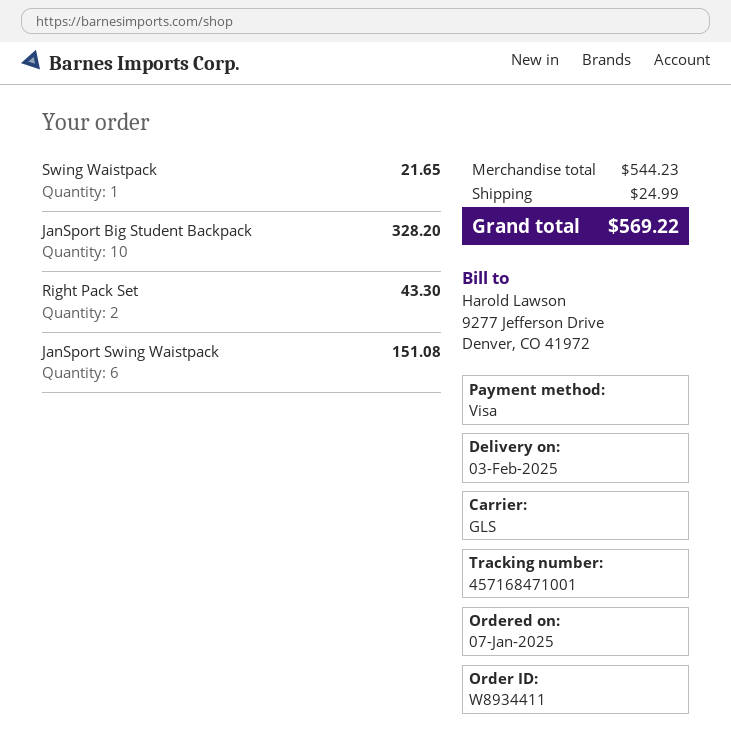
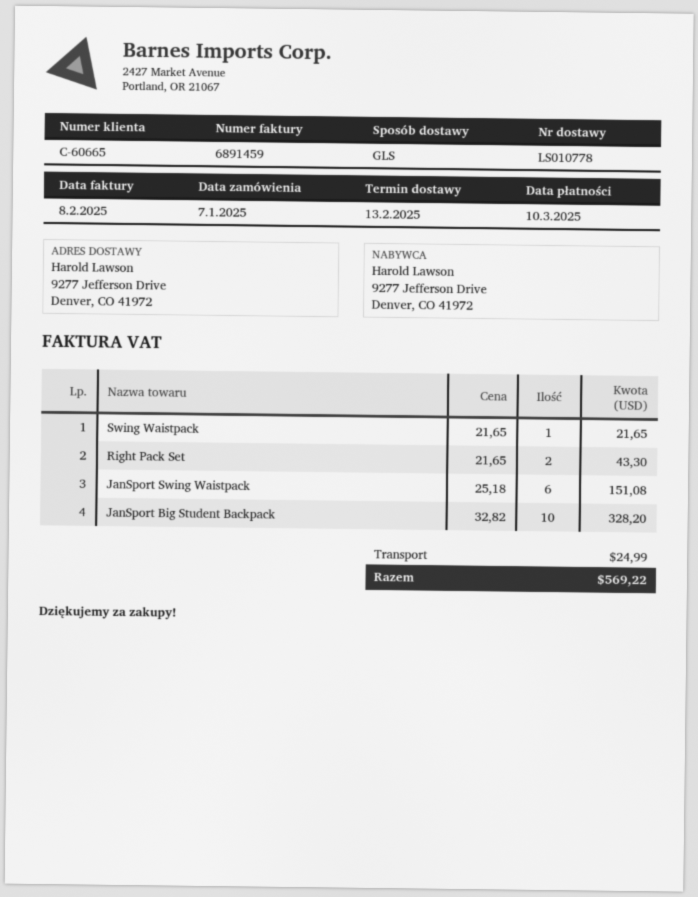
delivery date: 2025-02-03 -> 2025-02-13

